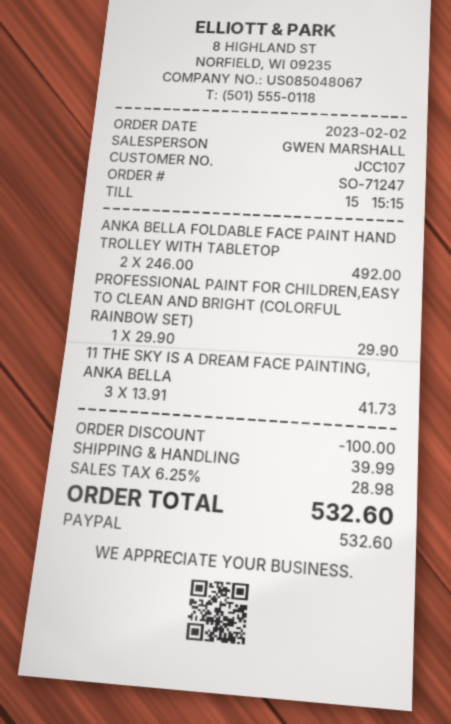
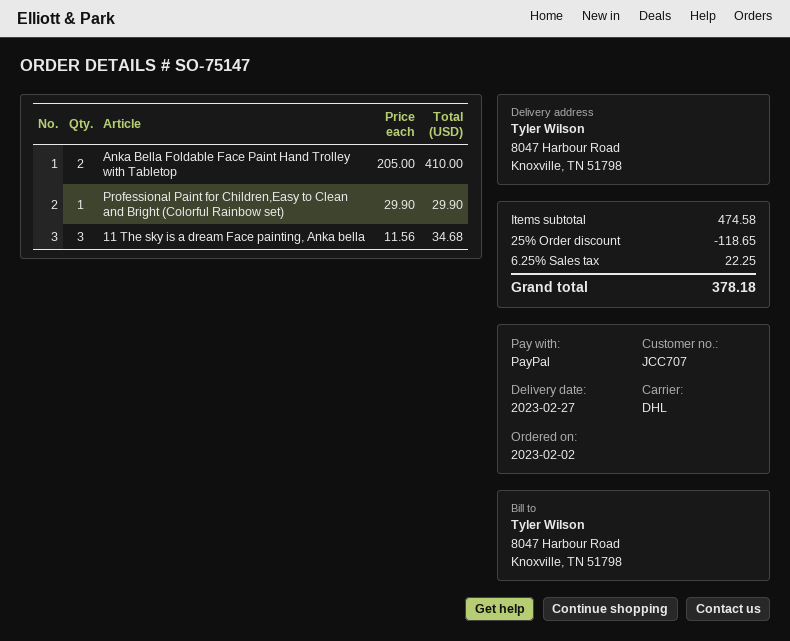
order number: SO-71247 -> SO-75147
customer number: JCC107 -> JCC707
ANKA BELLA FOLDABLE FACE PAINT HAND TROLLEY WITH TABLETOP: 2 x 246.00 = 492.00 -> 2 x 205.00 = 410.00
11 THE SKY IS A DREAM FACE PAINTING, ANKA BELLA: 3 x 13.91 = 41.73 -> 3 x 11.56 = 34.68
discount: 100.00 -> 118.65
shipping: 39.99 -> none
tax: 6.25% = 28.98 -> 6.25% = 22.25
total: 532.60 -> 378.18

